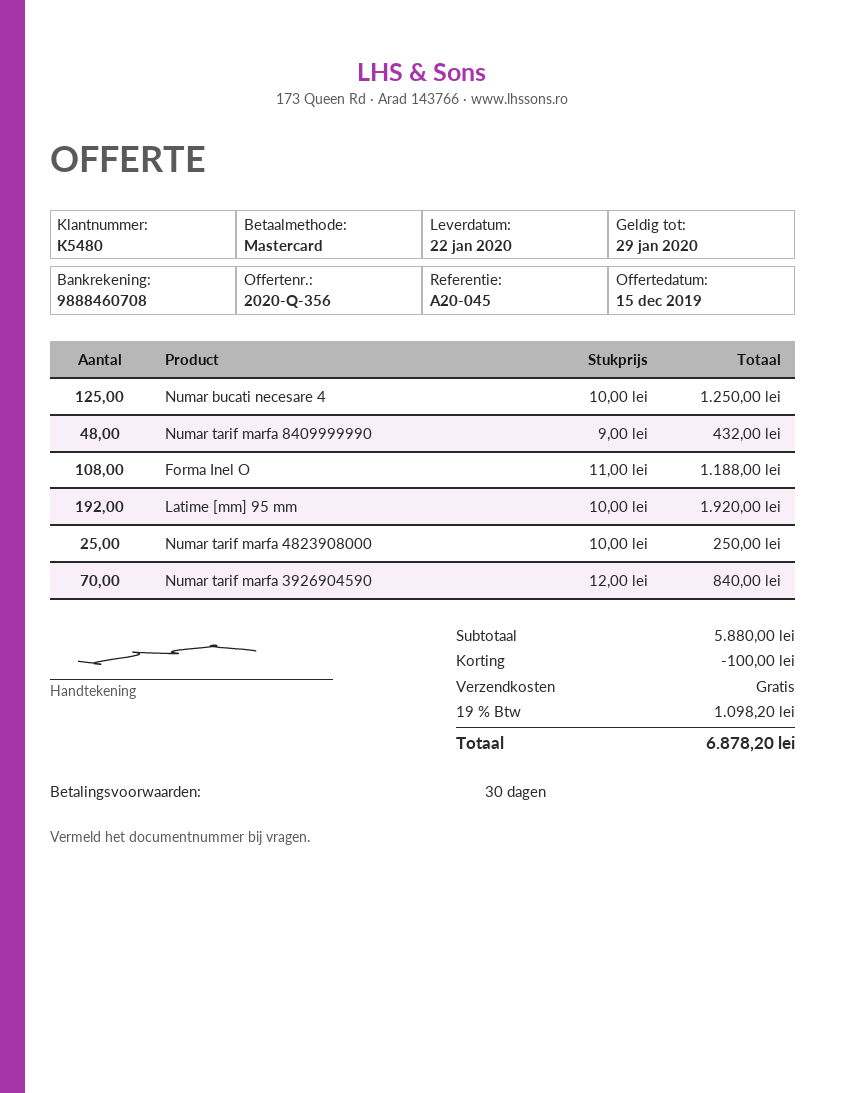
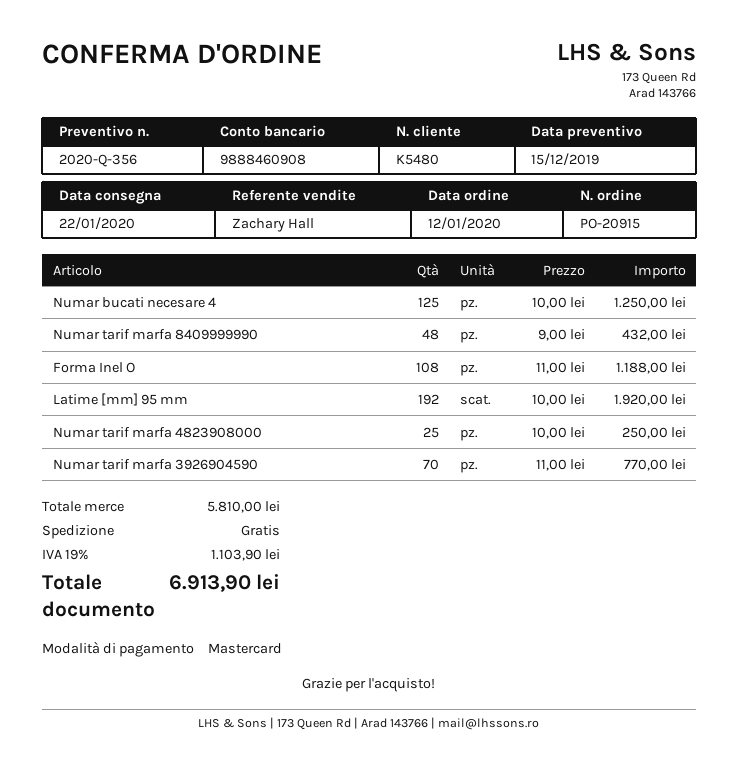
bank account: 9888460708 -> 9888460908
Numar tarif marfa 3926904590: 70 x 12.00 = 840.00 -> 70 x 11.00 = 770.00
subtotal: 5880.00 -> 5810.00
discount: 100.00 -> none
tax: 19% = 1098.20 -> 19% = 1103.90
total: 6878.20 -> 6913.90

